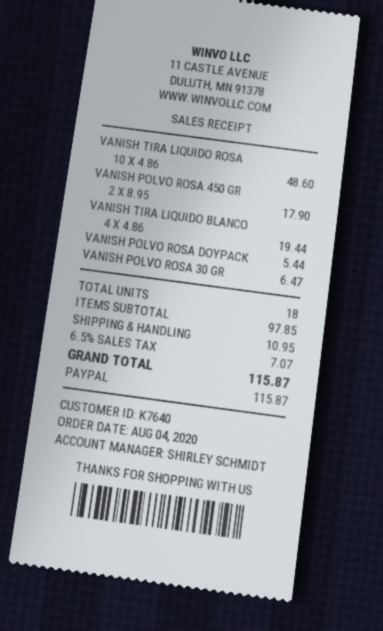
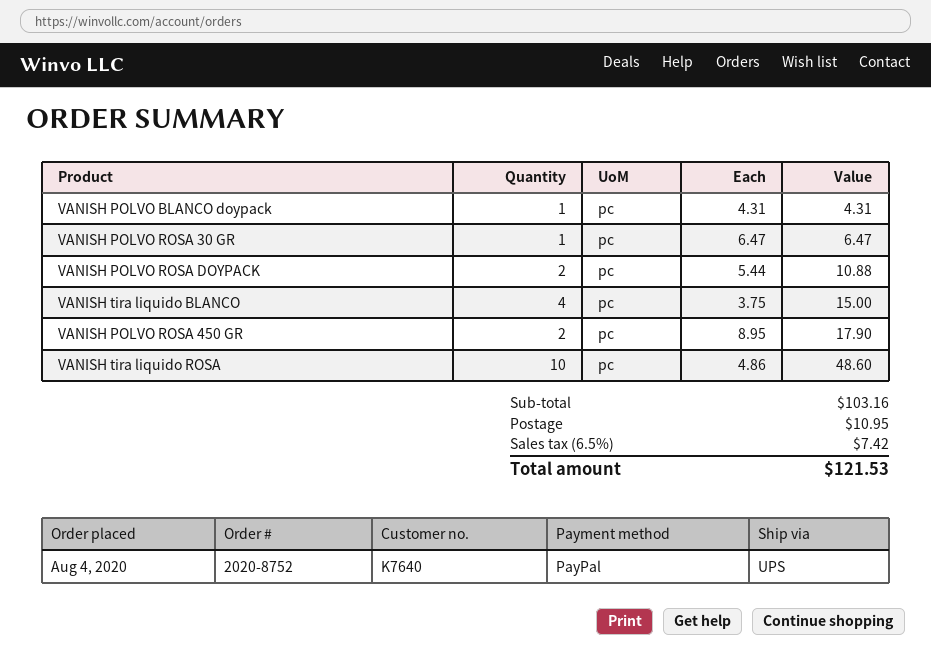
VANISH TIRA LIQUIDO BLANCO: 4 x 4.86 = 19.44 -> 4 x 3.75 = 15.00
VANISH POLVO ROSA DOYPACK: 1 x 5.44 = 5.44 -> 2 x 5.44 = 10.88
VANISH POLVO BLANCO doypack: none -> 1 x 4.31 = 4.31
subtotal: 97.85 -> 103.16
tax: 6.5% = 7.07 -> 6.5% = 7.42
total: 115.87 -> 121.53

